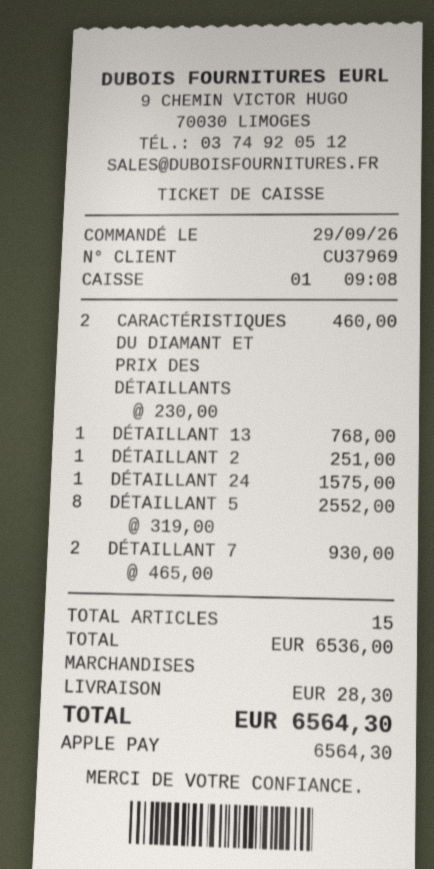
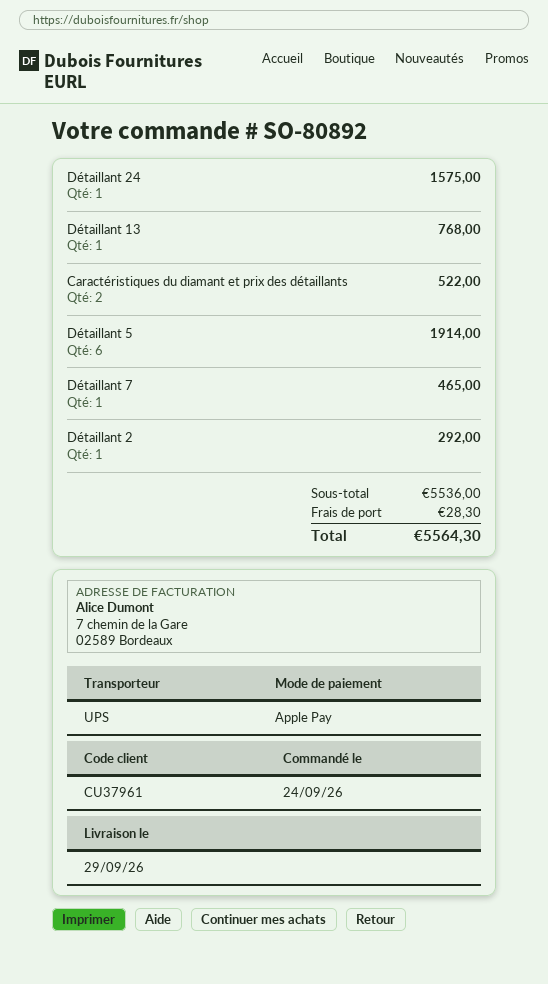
order date: 2026-09-29 -> 2026-09-24
customer number: CU37969 -> CU37961
CARACTÉRISTIQUES DU DIAMANT ET PRIX DES DÉTAILLANTS: 2 for 460.00 -> 2 for 522.00
DÉTAILLANT 2: 1 for 251.00 -> 1 for 292.00
DÉTAILLANT 5: 8 for 2552.00 -> 6 for 1914.00
DÉTAILLANT 7: 2 for 930.00 -> 1 for 465.00
subtotal: 6536.00 -> 5536.00
total: 6564.30 -> 5564.30

